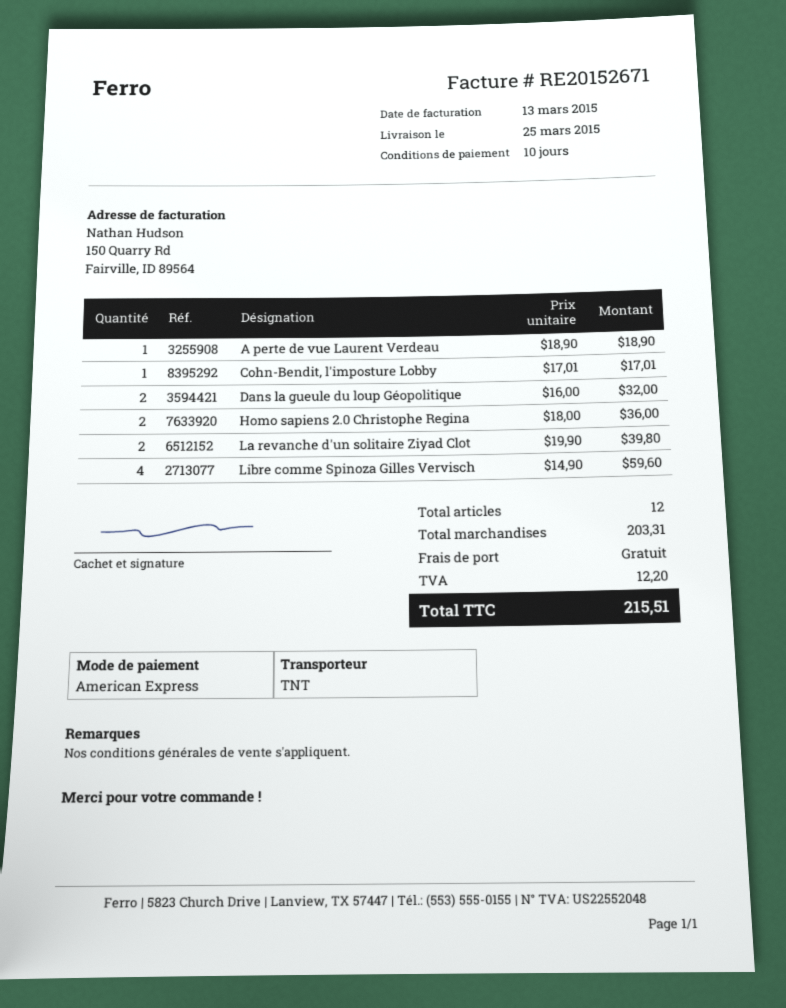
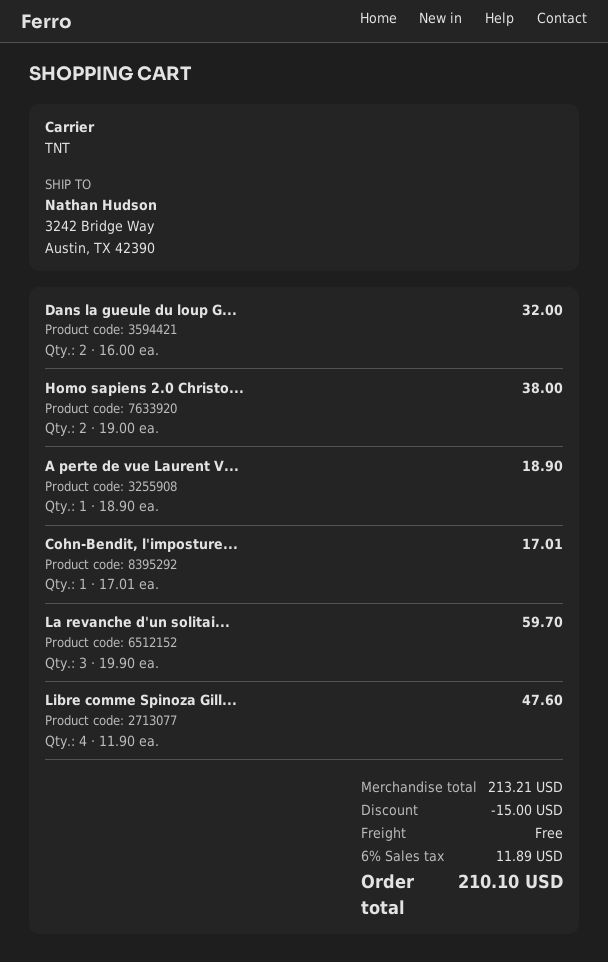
Homo sapiens 2.0 Christophe Regina: 2 x 18.00 = 36.00 -> 2 x 19.00 = 38.00
La revanche d'un solitaire Ziyad Clot: 2 x 19.90 = 39.80 -> 3 x 19.90 = 59.70
Libre comme Spinoza Gilles Vervisch: 4 x 14.90 = 59.60 -> 4 x 11.90 = 47.60
subtotal: 203.31 -> 213.21
discount: none -> 15.00
tax: 12.20 -> 11.89
total: 215.51 -> 210.10

